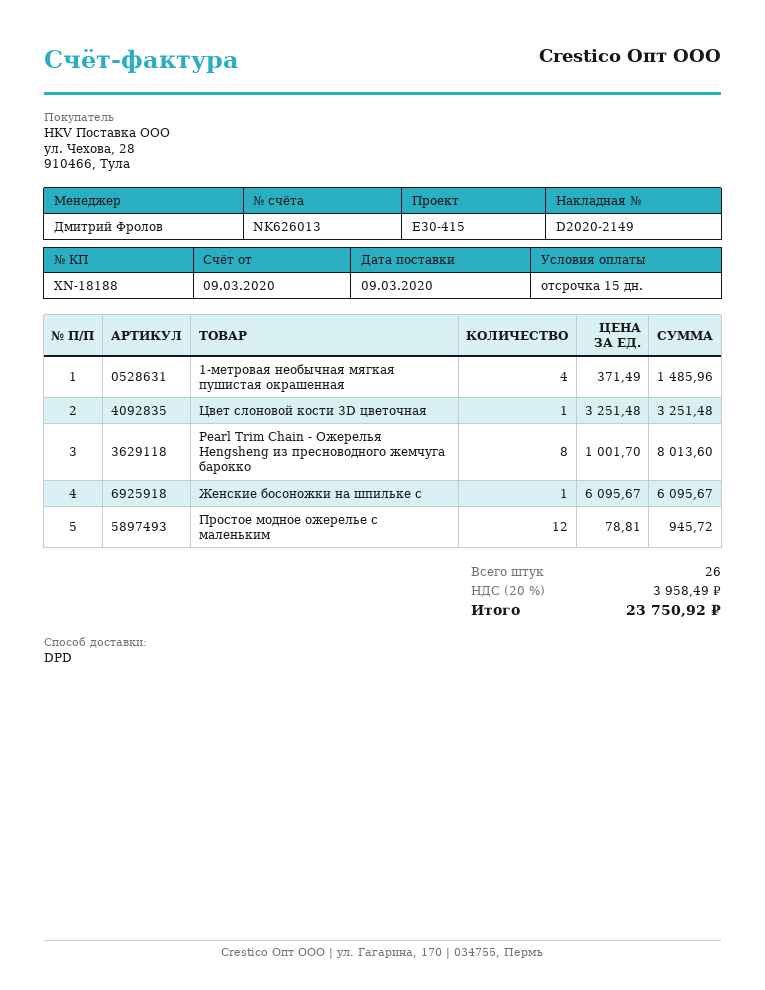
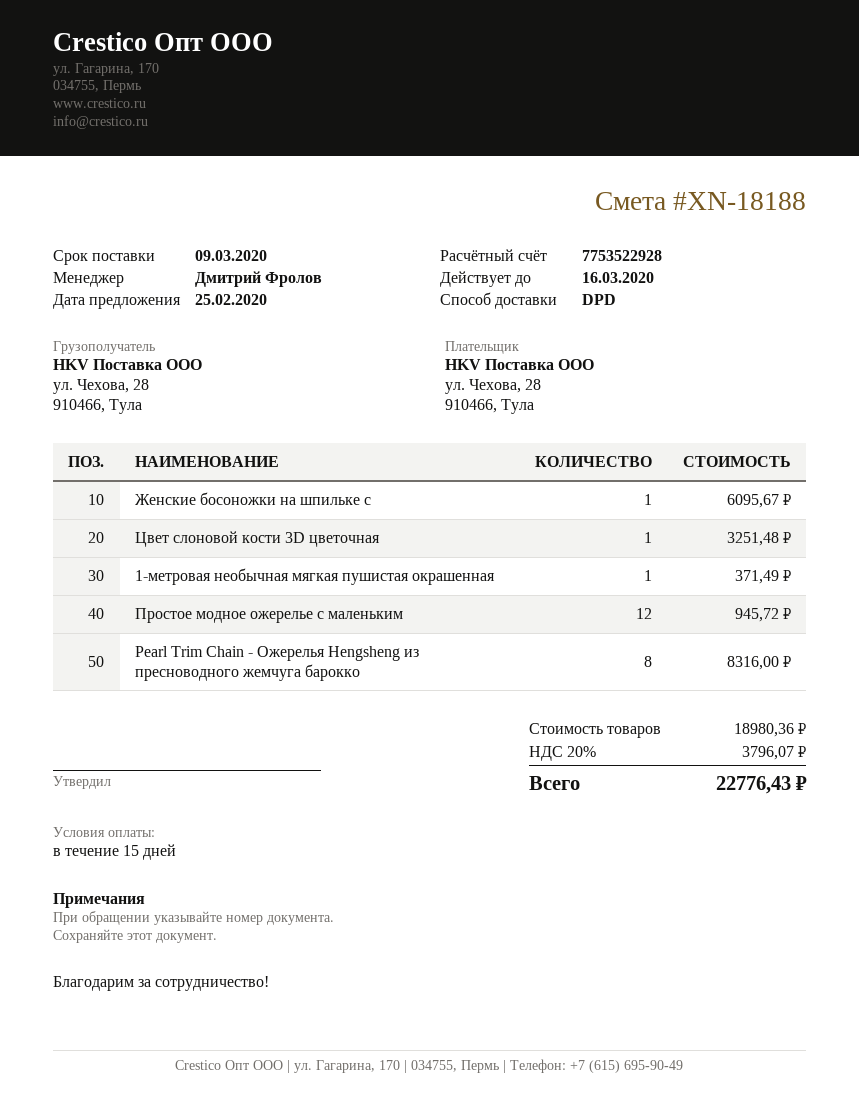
1-метровая необычная мягкая пушистая окрашенная: 4 for 1485.96 -> 1 for 371.49
Pearl Trim Chain - Ожерелья Hengsheng из пресноводного жемчуга барокко: 8 for 8013.60 -> 8 for 8316.00
tax: 20% = 3958.49 -> 20% = 3796.07
total: 23750.92 -> 22776.43

